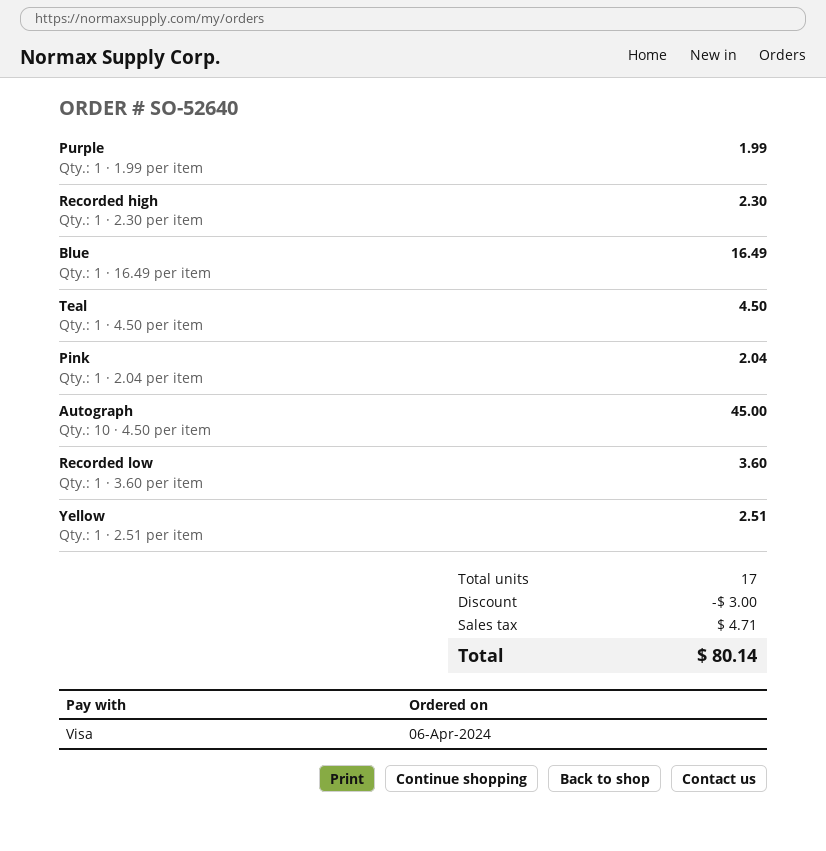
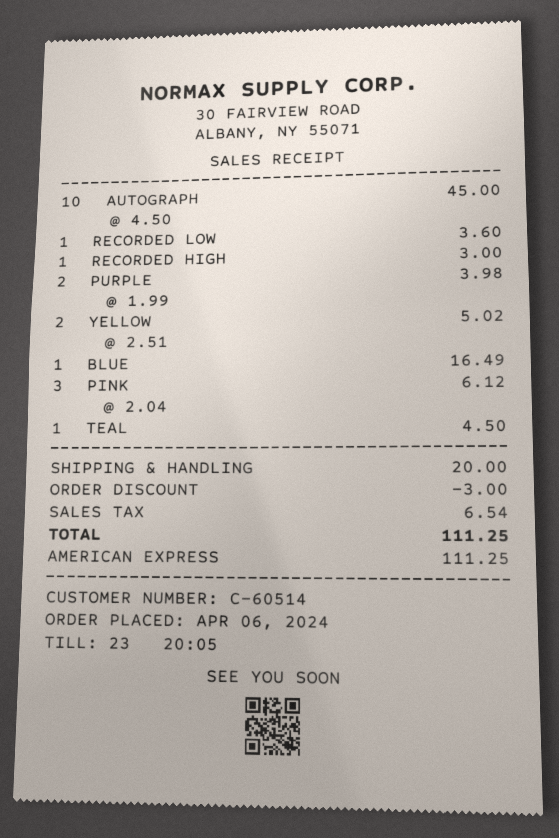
payment method: Visa -> American Express
Purple: 1 x 1.99 = 1.99 -> 2 x 1.99 = 3.98
Recorded high: 1 x 2.30 = 2.30 -> 1 x 3.00 = 3.00
Pink: 1 x 2.04 = 2.04 -> 3 x 2.04 = 6.12
Yellow: 1 x 2.51 = 2.51 -> 2 x 2.51 = 5.02
shipping: none -> 20.00
tax: 4.71 -> 6.54
total: 80.14 -> 111.25

